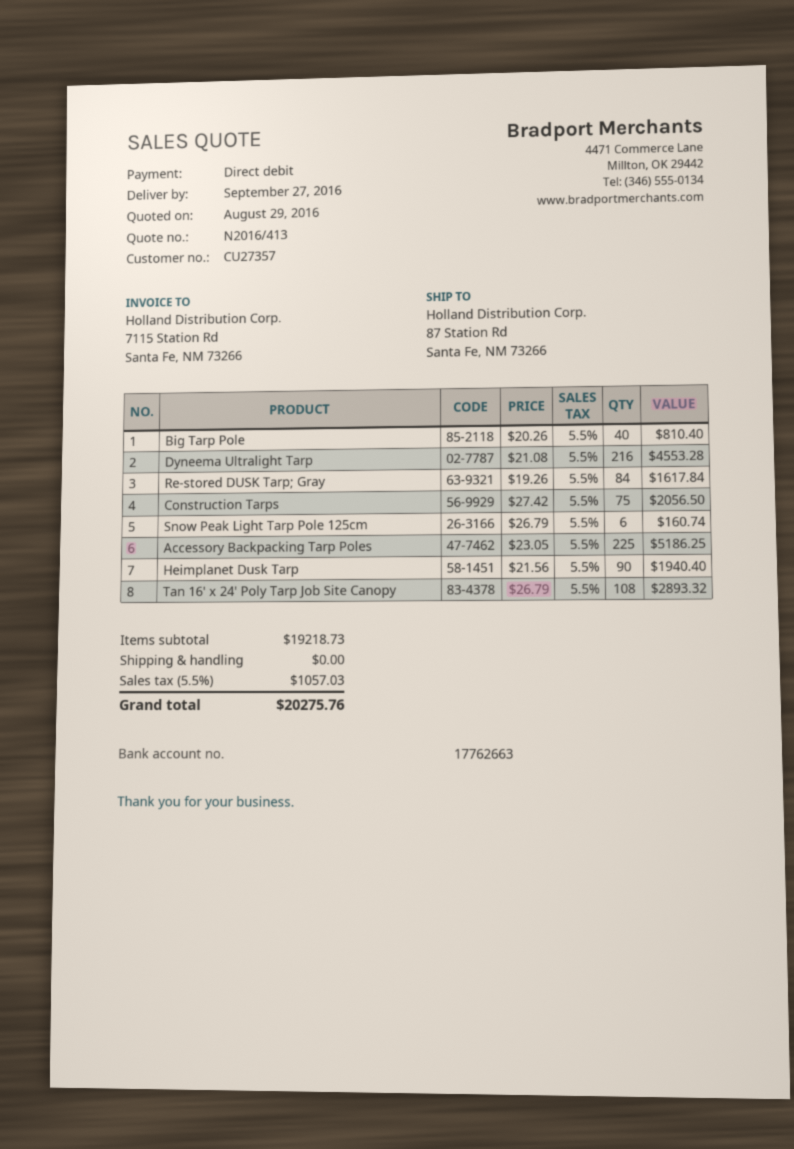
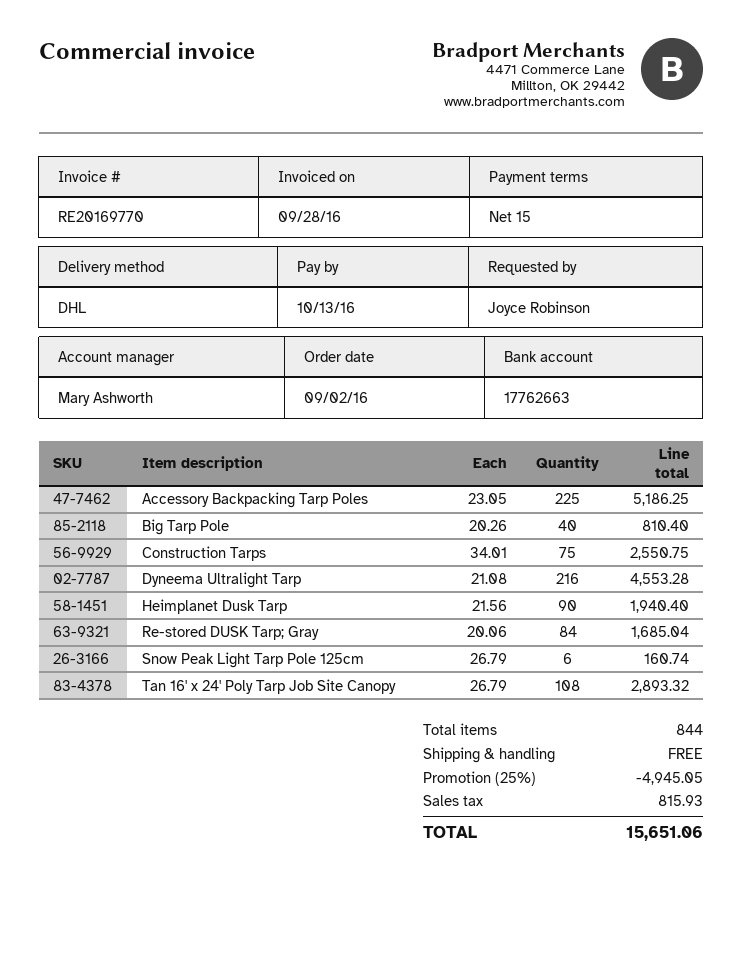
Re-stored DUSK Tarp; Gray: 84 x 19.26 = 1617.84 -> 84 x 20.06 = 1685.04
Construction Tarps: 75 x 27.42 = 2056.50 -> 75 x 34.01 = 2550.75
discount: none -> 25% = 4945.05
tax: 1057.03 -> 815.93
total: 20275.76 -> 15651.06

